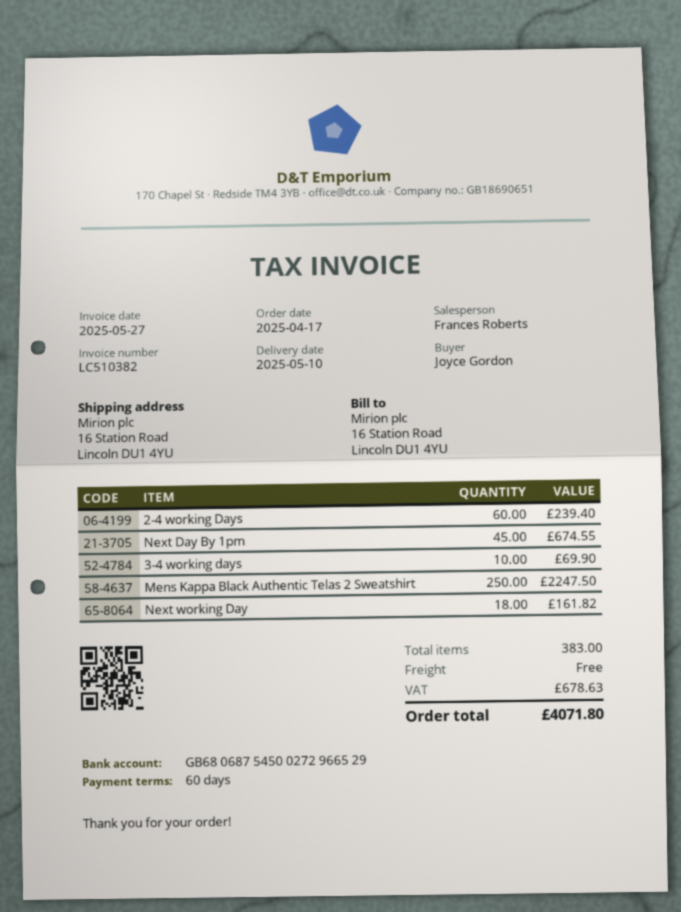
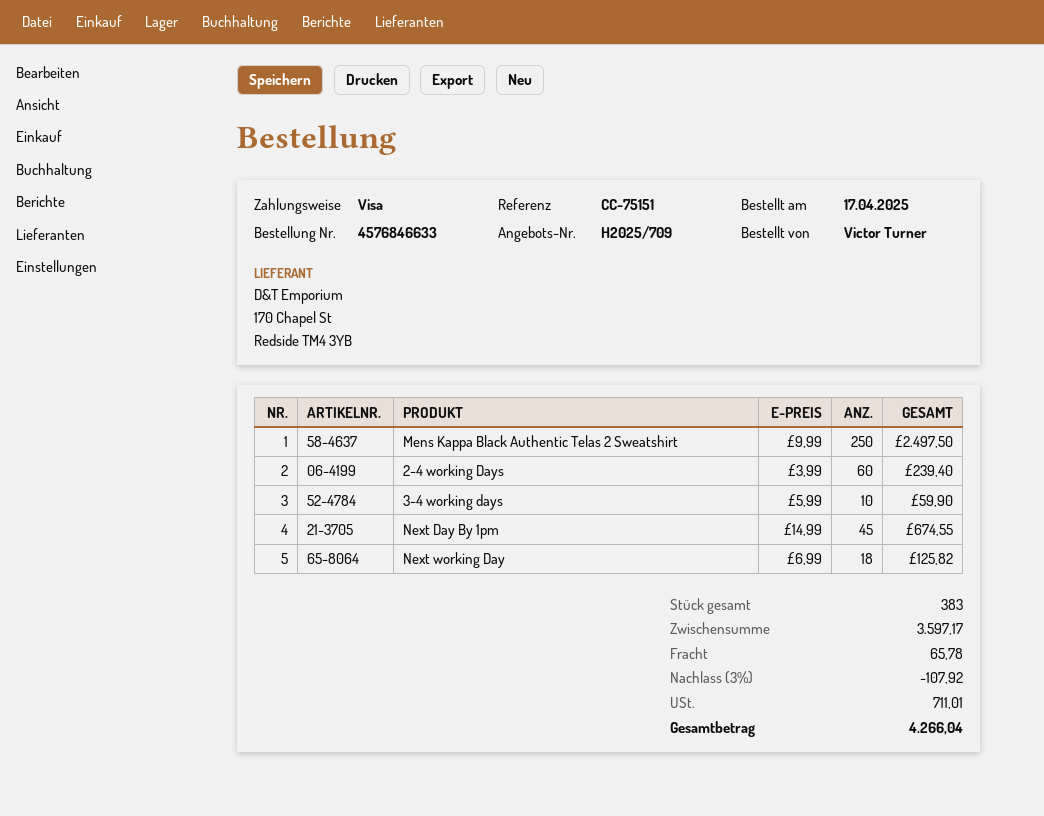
ordered by: Joyce Gordon -> Victor Turner
3-4 working days: 10 for 69.90 -> 10 for 59.90
Mens Kappa Black Authentic Telas 2 Sweatshirt: 250 for 2247.50 -> 250 for 2497.50
Next working Day: 18 for 161.82 -> 18 for 125.82
discount: none -> 3% = 107.92
shipping: 0.00 -> 65.78
tax: 678.63 -> 711.01
total: 4071.80 -> 4266.04

